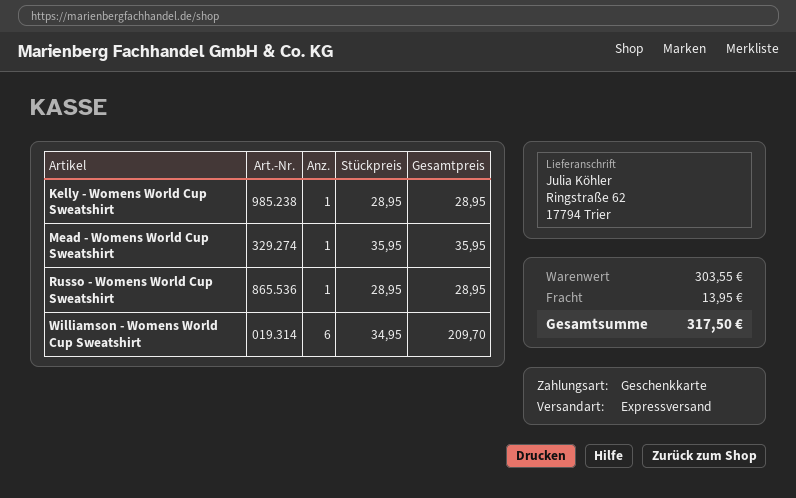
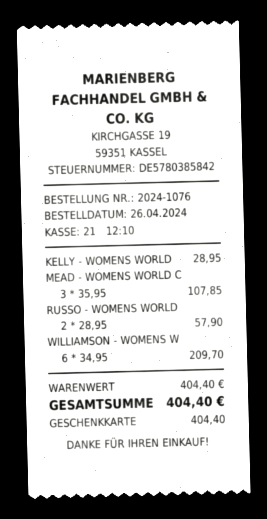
Mead - Womens World Cup Sweatshirt: 1 x 35.95 = 35.95 -> 3 x 35.95 = 107.85
Russo - Womens World Cup Sweatshirt: 1 x 28.95 = 28.95 -> 2 x 28.95 = 57.90
subtotal: 303.55 -> 404.40
shipping: 13.95 -> none
total: 317.50 -> 404.40

